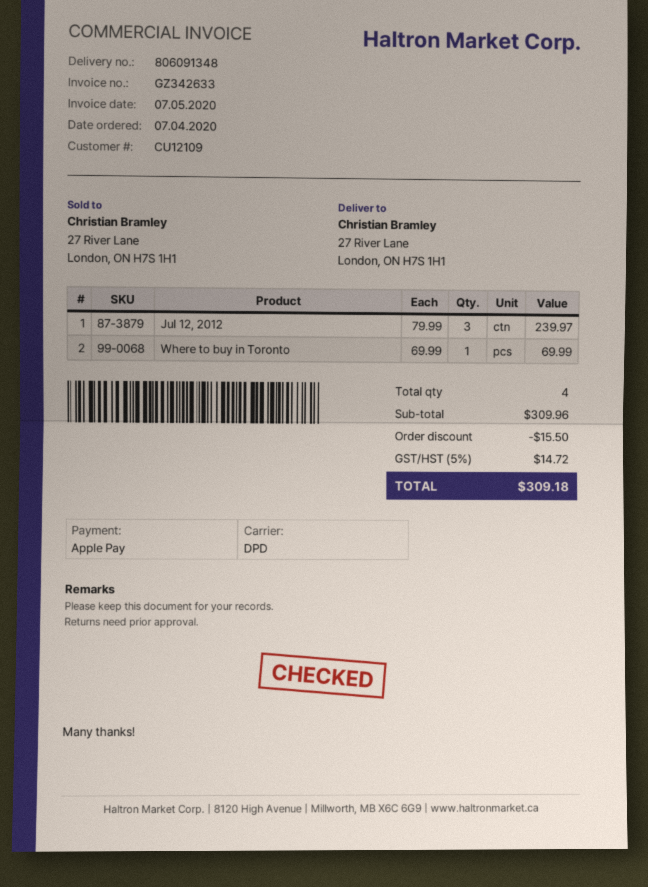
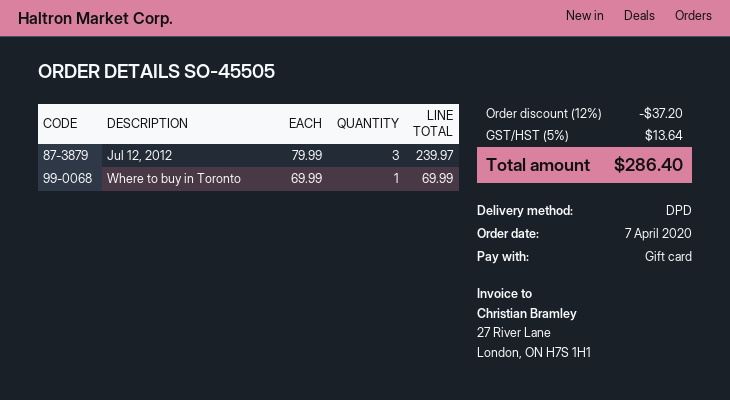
payment method: Apple Pay -> gift card
discount: 15.50 -> 37.20
tax: 5% = 14.72 -> 5% = 13.64
total: 309.18 -> 286.40

